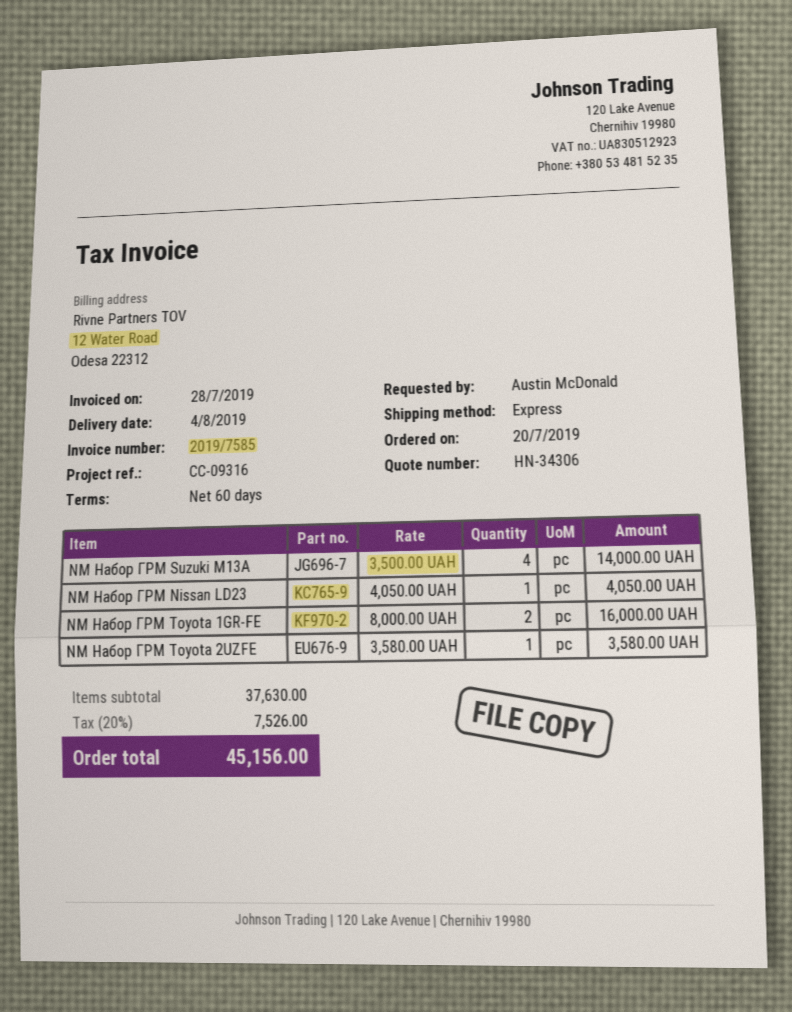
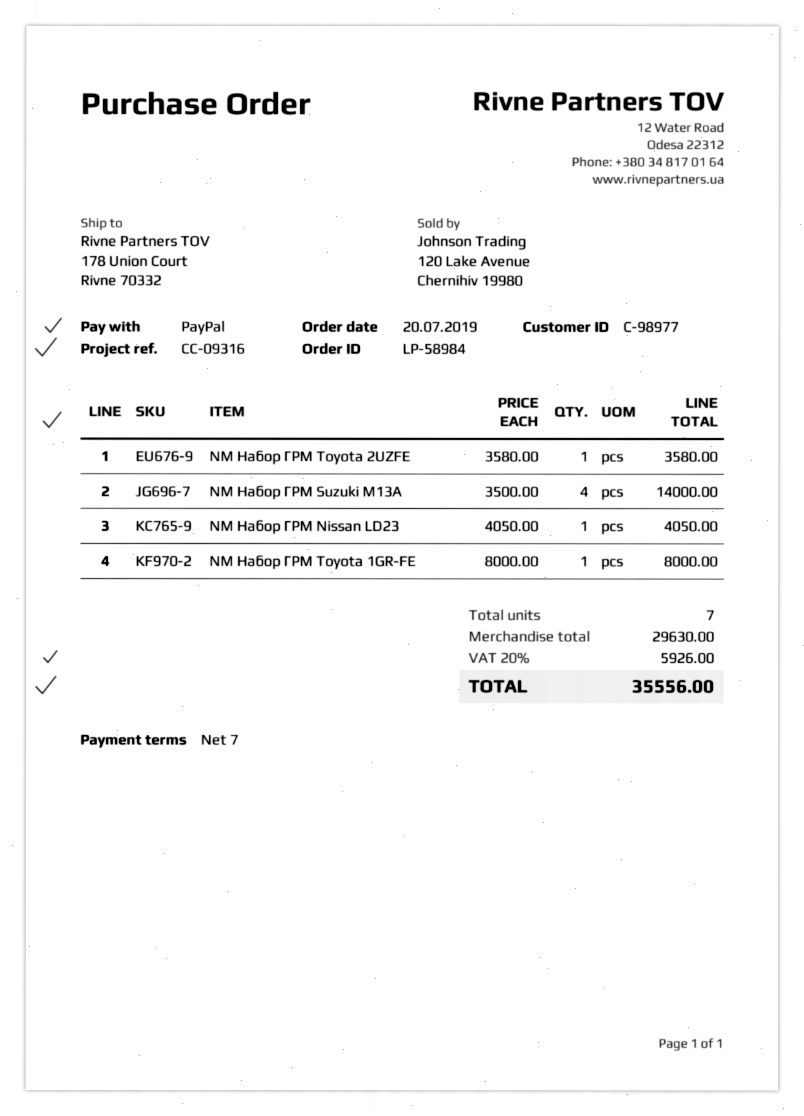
payment terms: 60 days -> 7 days
NM Набор ГРМ Toyota 1GR-FE: 2 x 8000.00 = 16000.00 -> 1 x 8000.00 = 8000.00
subtotal: 37630.00 -> 29630.00
tax: 20% = 7526.00 -> 20% = 5926.00
total: 45156.00 -> 35556.00

